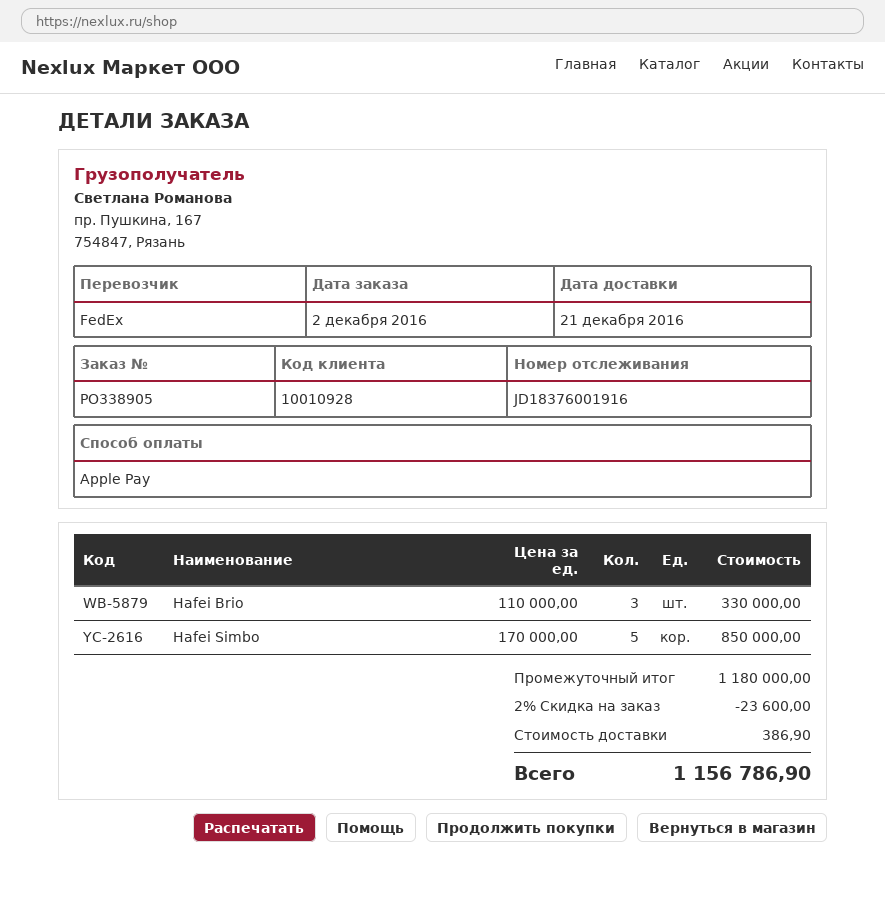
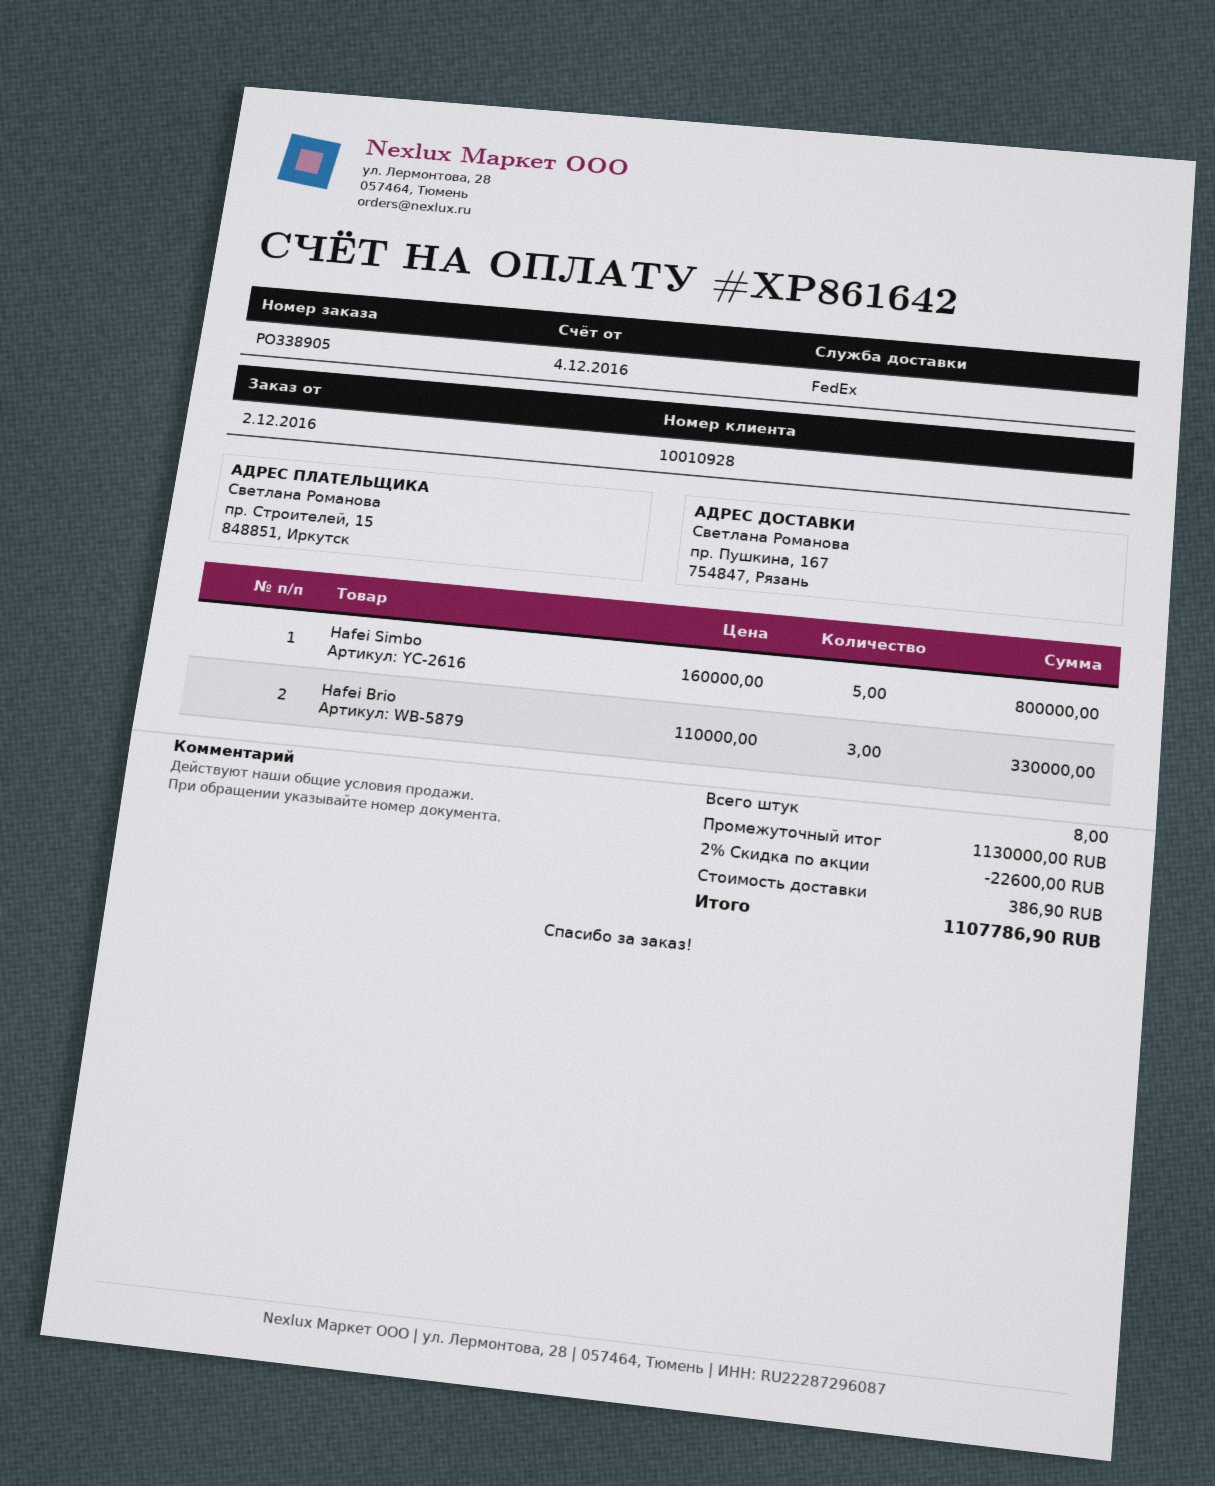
Hafei Simbo: 5 x 170000.00 = 850000.00 -> 5 x 160000.00 = 800000.00
subtotal: 1180000.00 -> 1130000.00
discount: 2% = 23600.00 -> 2% = 22600.00
total: 1156786.90 -> 1107786.90

